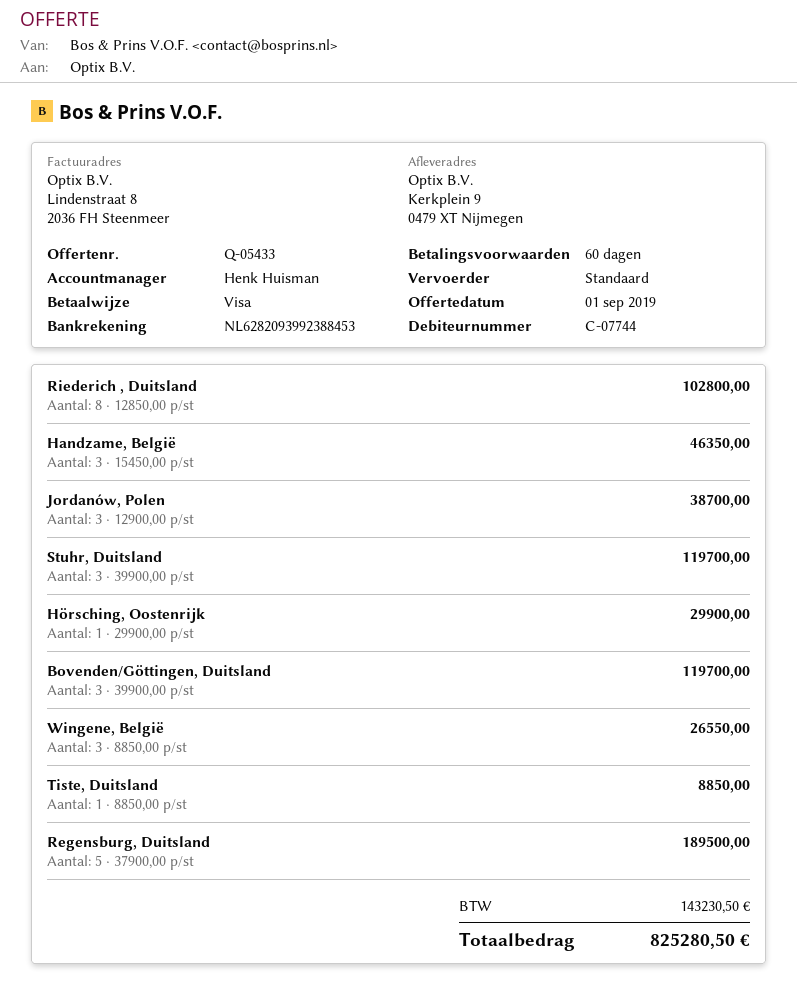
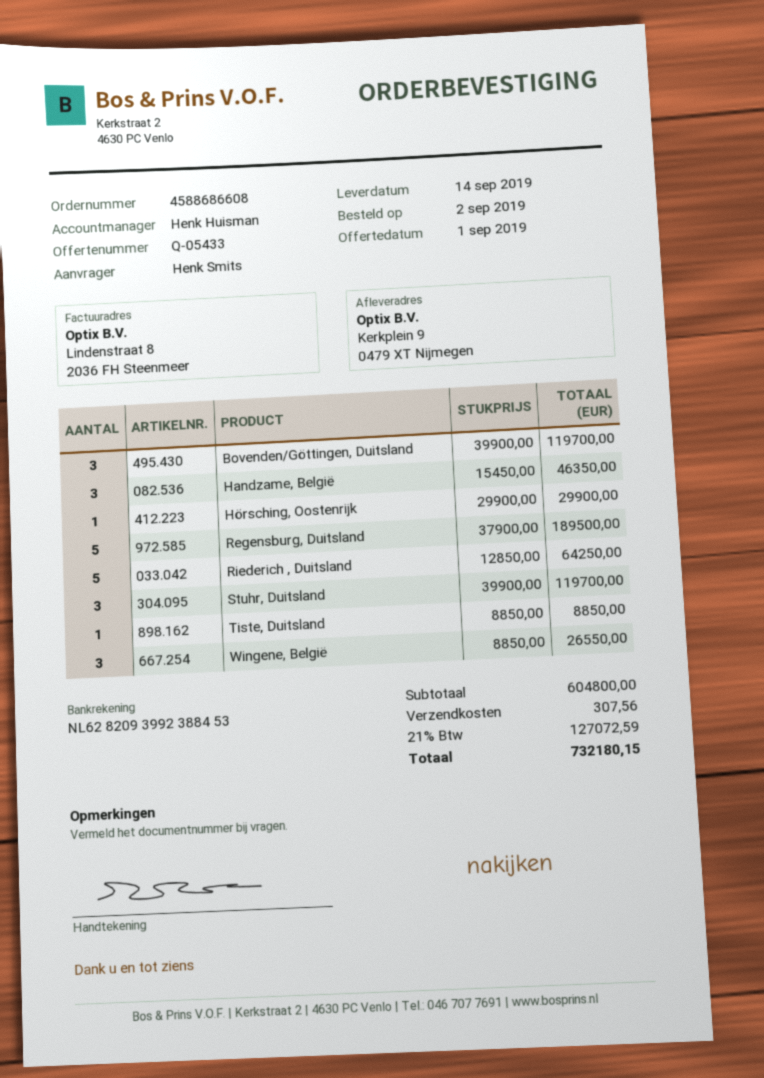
Riederich , Duitsland: 8 x 12850.00 = 102800.00 -> 5 x 12850.00 = 64250.00
Jordanów, Polen: 3 x 12900.00 = 38700.00 -> none
shipping: none -> 307.56
tax: 143230.50 -> 127072.59
total: 825280.50 -> 732180.15

